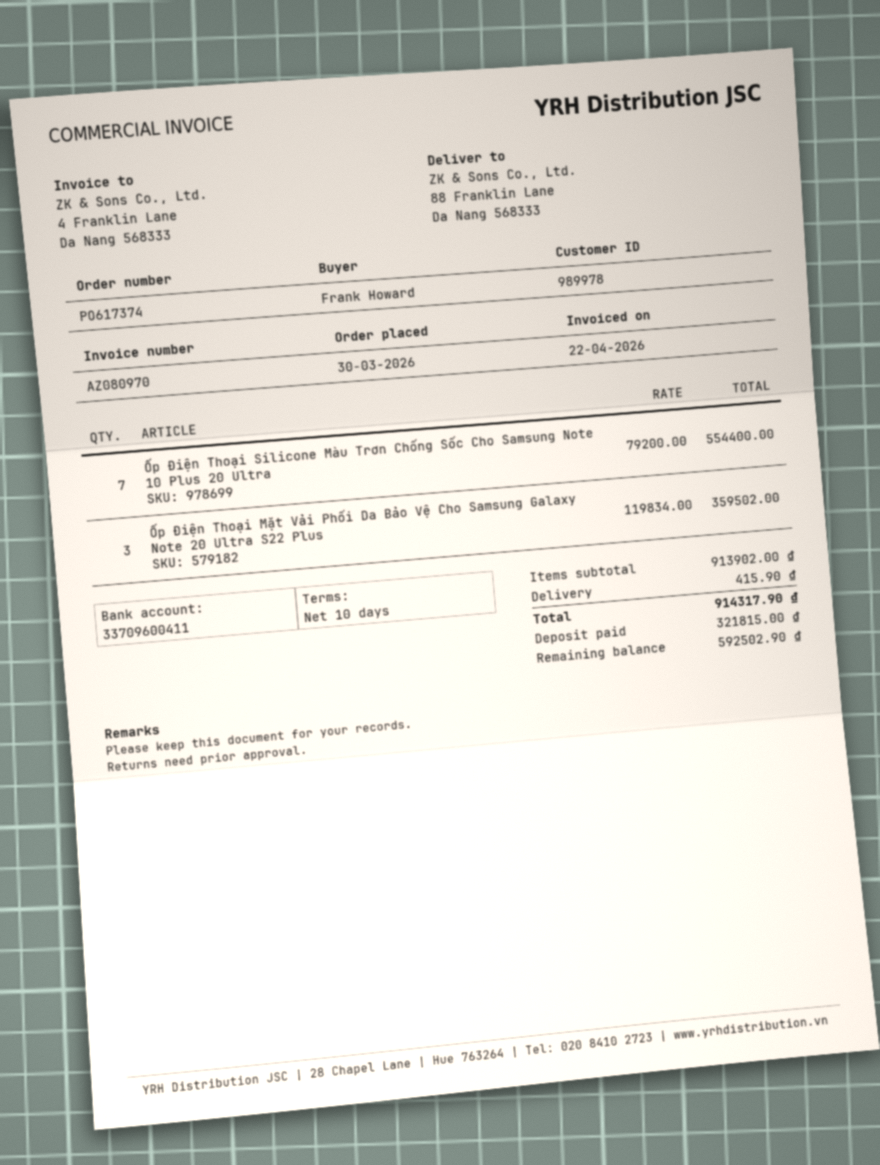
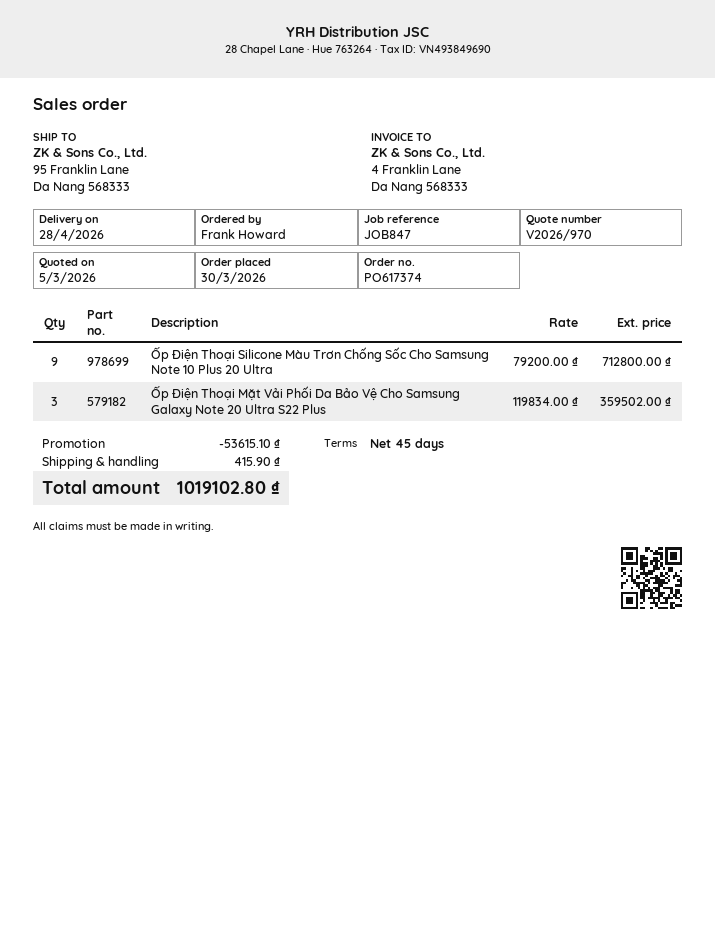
payment terms: 10 days -> 45 days
ship to: 88 Franklin Lane, Da Nang 568333 -> 95 Franklin Lane, Da Nang 568333
Ốp Điện Thoại Silicone Màu Trơn Chống Sốc Cho Samsung Note 10 Plus 20 Ultra: 7 x 79200.00 = 554400.00 -> 9 x 79200.00 = 712800.00
discount: none -> 53615.10
total: 914317.90 -> 1019102.80

